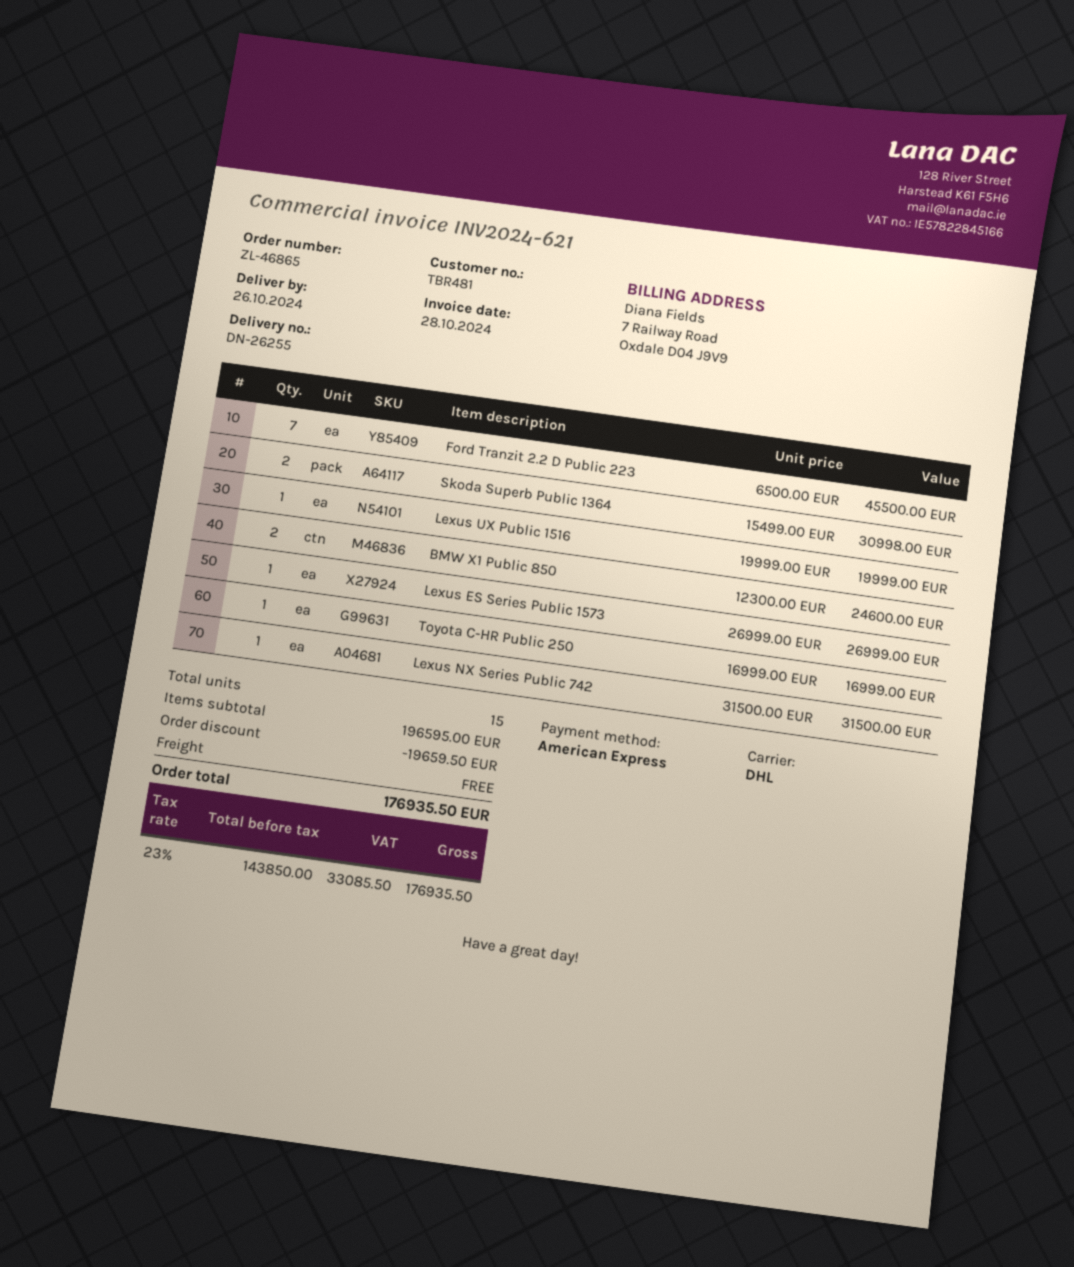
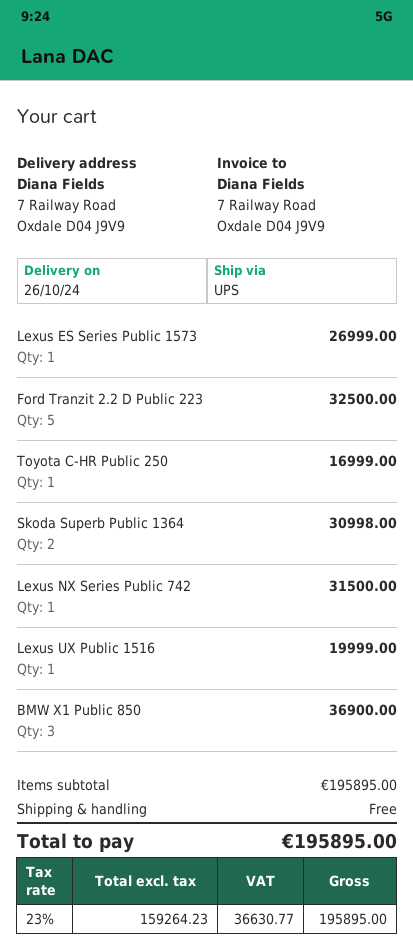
shipping method: DHL -> UPS
Ford Tranzit 2.2 D Public 223: 7 for 45500.00 -> 5 for 32500.00
BMW X1 Public 850: 2 for 24600.00 -> 3 for 36900.00
subtotal: 196595.00 -> 195895.00
discount: 19659.50 -> none
net: 143850.00 -> 159264.23
tax: 23% = 33085.50 -> 23% = 36630.77
total: 176935.50 -> 195895.00

